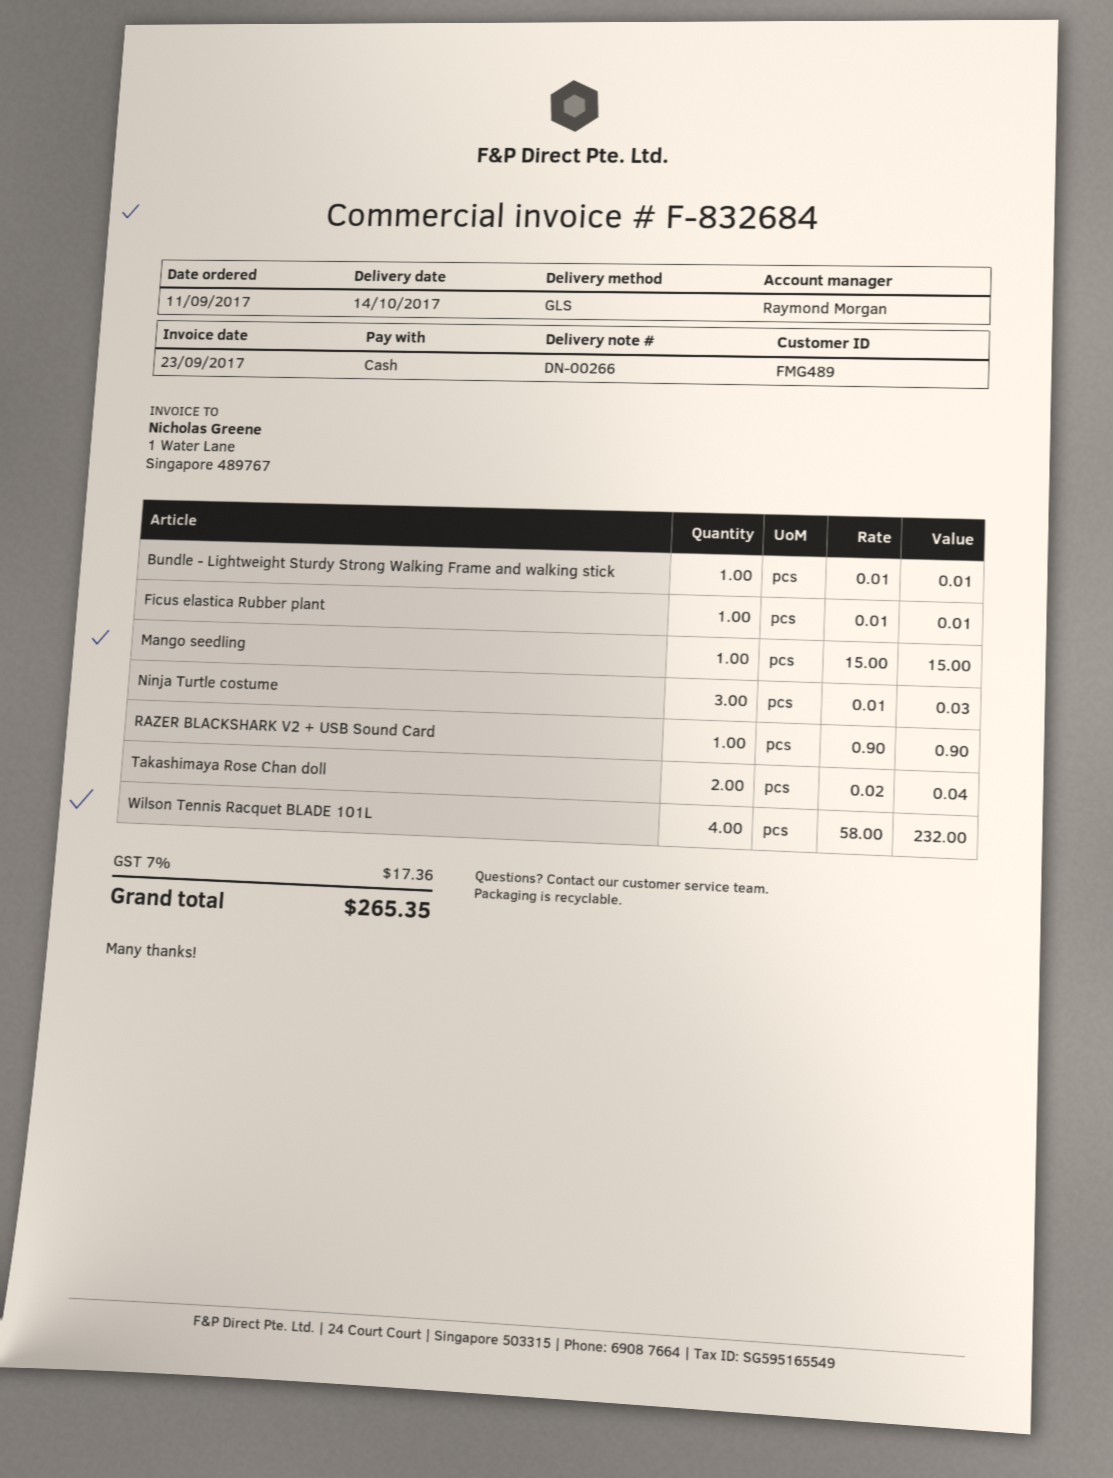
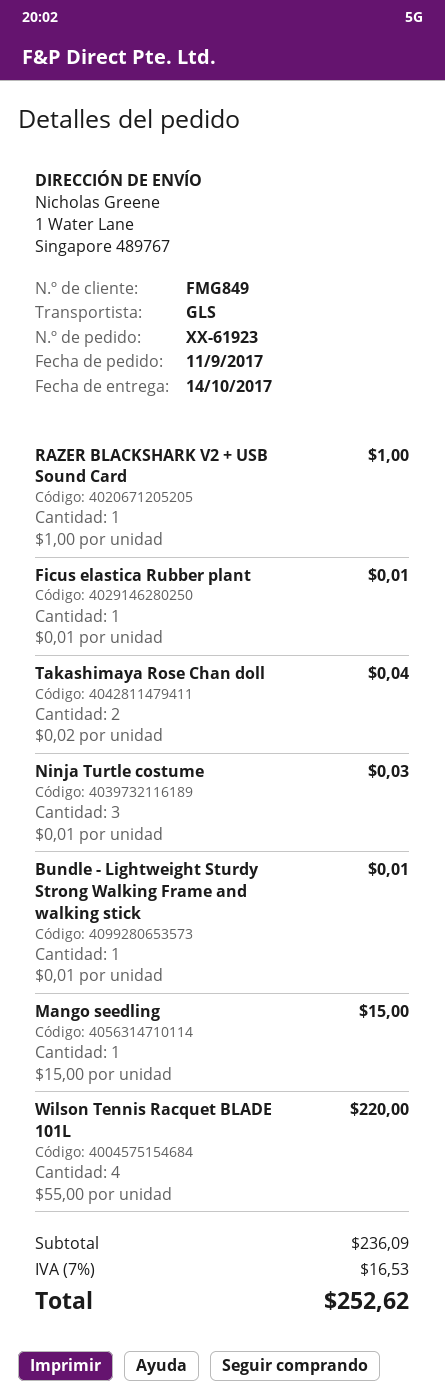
customer number: FMG489 -> FMG849
RAZER BLACKSHARK V2 + USB Sound Card: 1 x 0.90 = 0.90 -> 1 x 1.00 = 1.00
Wilson Tennis Racquet BLADE 101L: 4 x 58.00 = 232.00 -> 4 x 55.00 = 220.00
tax: 7% = 17.36 -> 7% = 16.53
total: 265.35 -> 252.62

